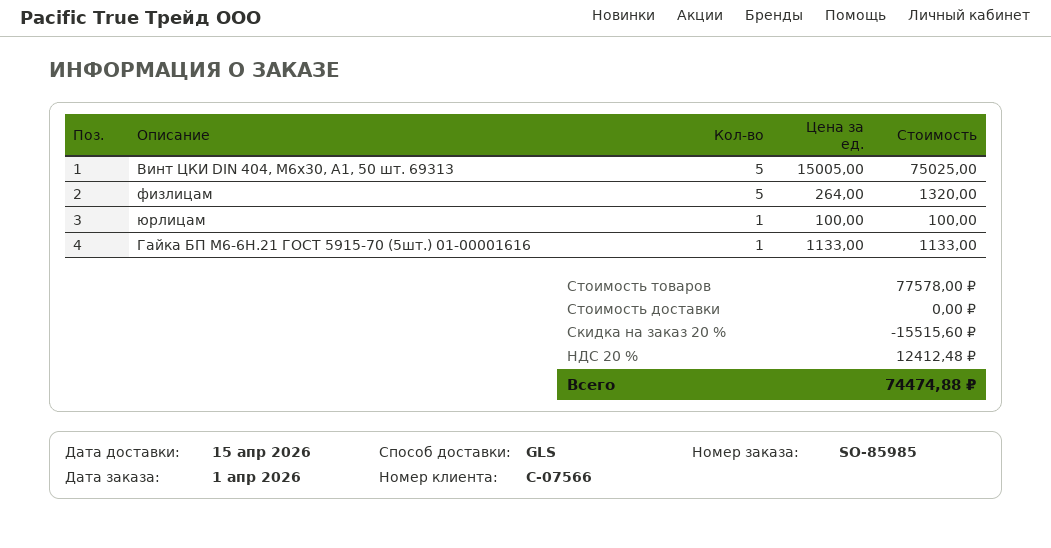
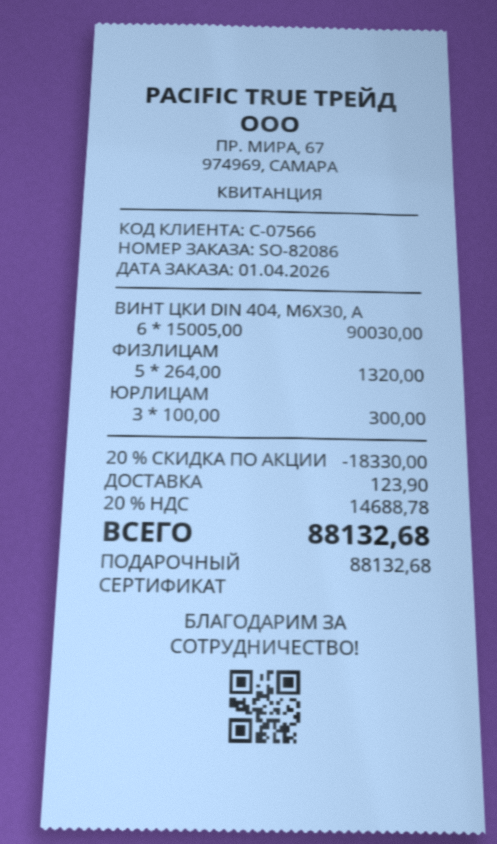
order number: SO-85985 -> SO-82086
Винт ЦКИ DIN 404, М6x30, A1, 50 шт. 69313: 5 x 15005.00 = 75025.00 -> 6 x 15005.00 = 90030.00
юрлицам: 1 x 100.00 = 100.00 -> 3 x 100.00 = 300.00
Гайка БП М6-6Н.21 ГОСТ 5915-70 (5шт.) 01-00001616: 1 x 1133.00 = 1133.00 -> none
discount: 20% = 15515.60 -> 20% = 18330.00
shipping: 0.00 -> 123.90
tax: 20% = 12412.48 -> 20% = 14688.78
total: 74474.88 -> 88132.68

